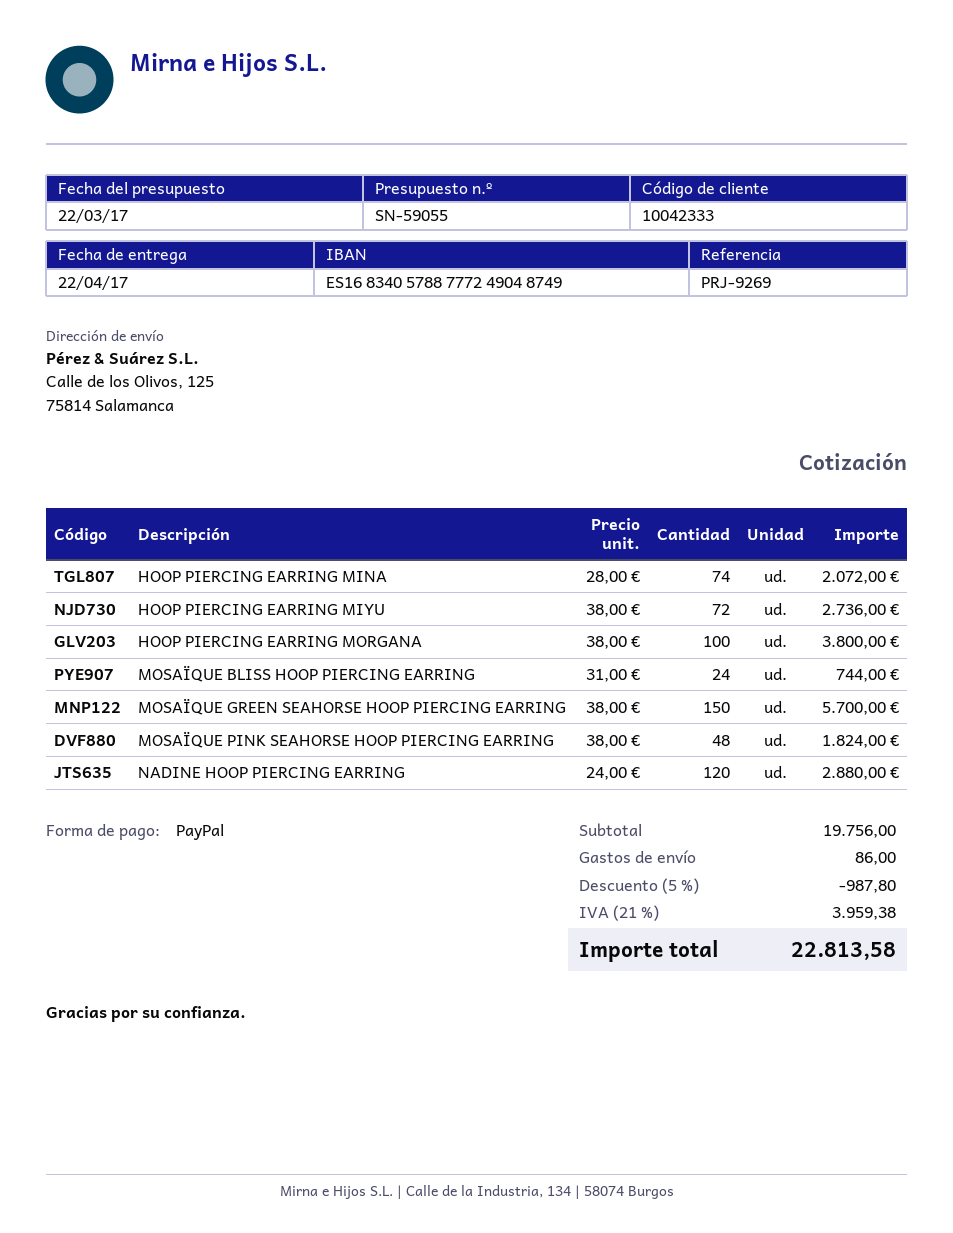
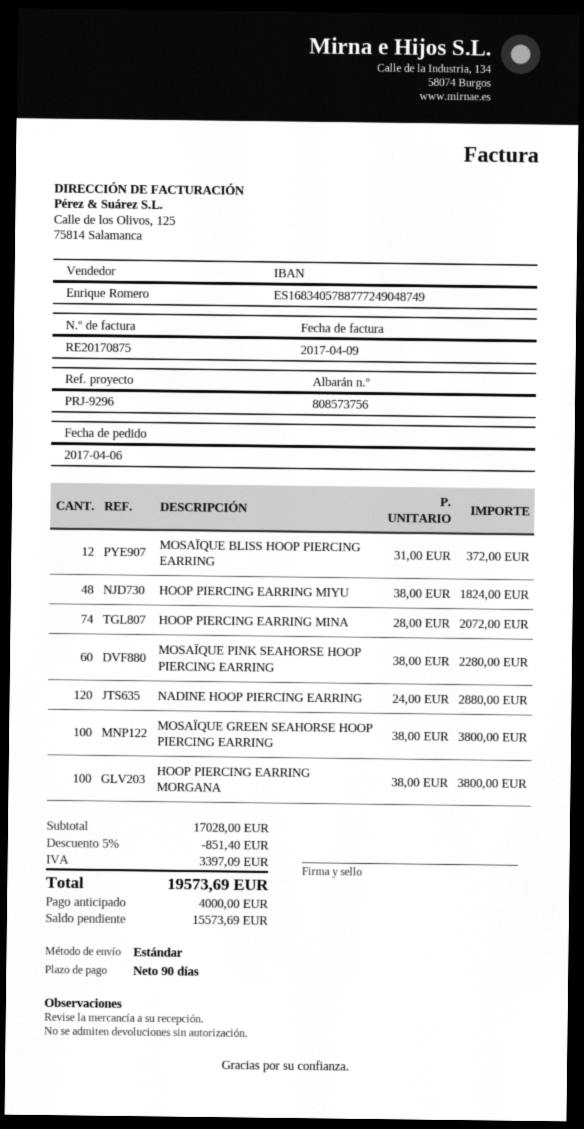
reference: PRJ-9269 -> PRJ-9296
HOOP PIERCING EARRING MIYU: 72 x 38.00 = 2736.00 -> 48 x 38.00 = 1824.00
MOSAÏQUE BLISS HOOP PIERCING EARRING: 24 x 31.00 = 744.00 -> 12 x 31.00 = 372.00
MOSAÏQUE GREEN SEAHORSE HOOP PIERCING EARRING: 150 x 38.00 = 5700.00 -> 100 x 38.00 = 3800.00
MOSAÏQUE PINK SEAHORSE HOOP PIERCING EARRING: 48 x 38.00 = 1824.00 -> 60 x 38.00 = 2280.00
subtotal: 19756.00 -> 17028.00
discount: 5% = 987.80 -> 5% = 851.40
shipping: 86.00 -> none
tax: 3959.38 -> 3397.09
total: 22813.58 -> 19573.69

